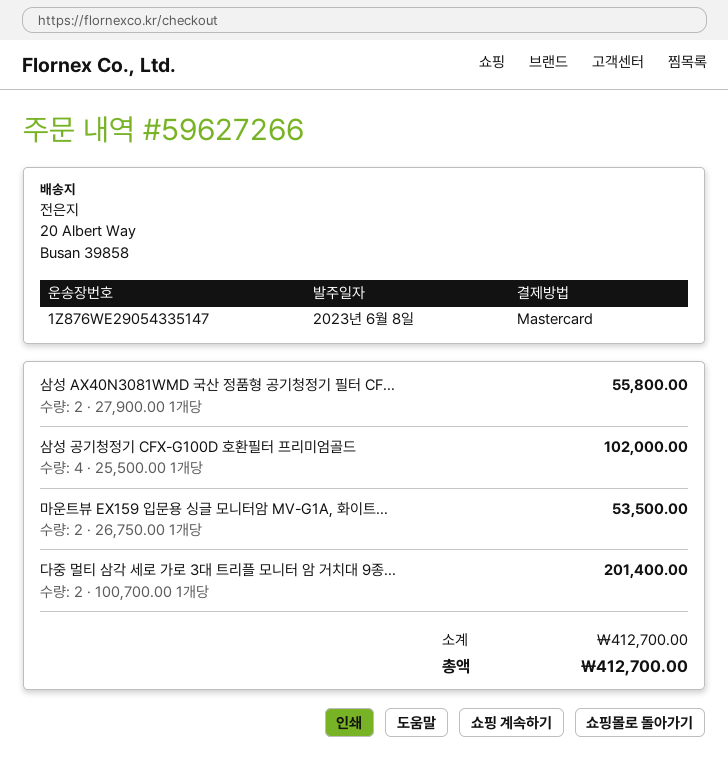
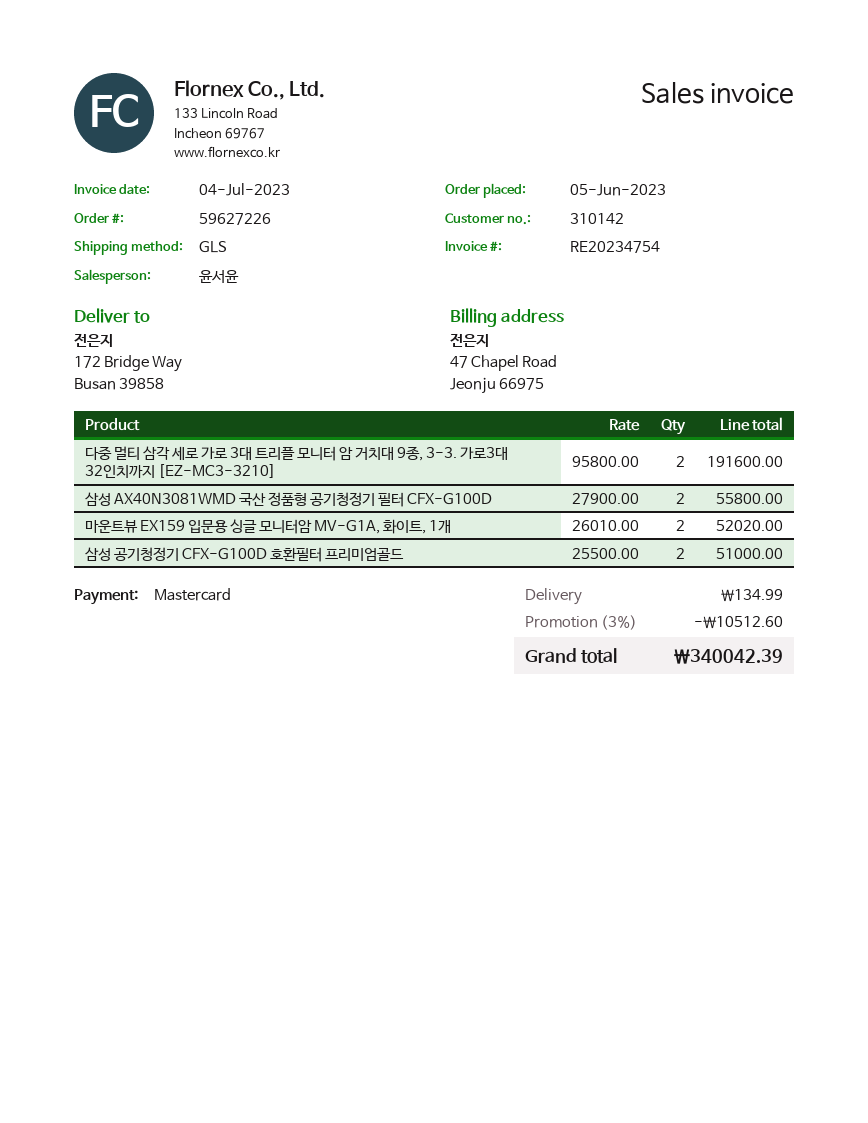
order number: 59627266 -> 59627226
order date: 2023-06-08 -> 2023-06-05
ship to: 20 Albert Way, Busan 39858 -> 172 Bridge Way, Busan 39858
삼성 공기청정기 CFX-G100D 호환필터 프리미엄골드: 4 x 25500.00 = 102000.00 -> 2 x 25500.00 = 51000.00
마운트뷰 EX159 입문용 싱글 모니터암 MV-G1A, 화이트...: 2 x 26750.00 = 53500.00 -> 2 x 26010.00 = 52020.00
다중 멀티 삼각 세로 가로 3대 트리플 모니터 암 거치대 9종...: 2 x 100700.00 = 201400.00 -> 2 x 95800.00 = 191600.00
discount: none -> 3% = 10512.60
shipping: none -> 134.99
total: 412700.00 -> 340042.39

